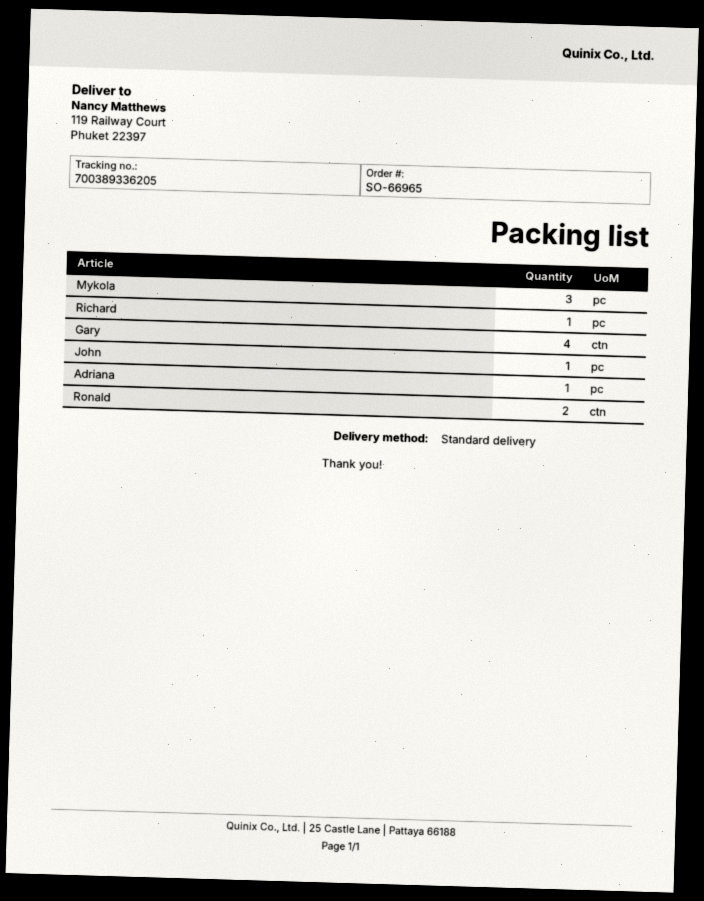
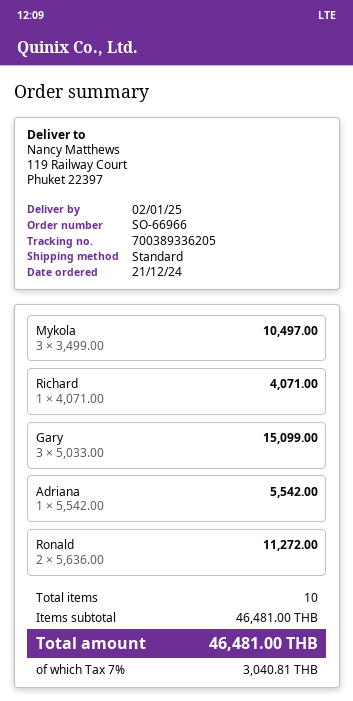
order number: SO-66965 -> SO-66966
Gary: 4 -> 3
John: 1 -> none

